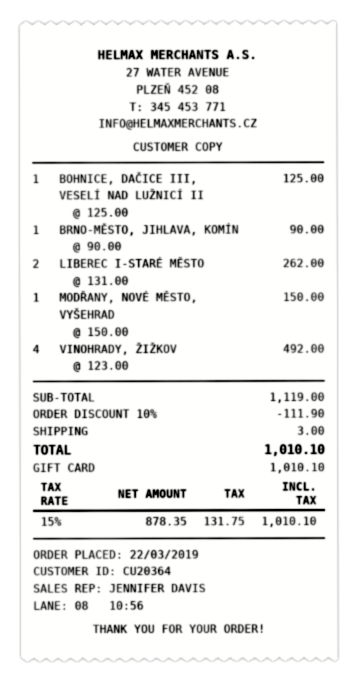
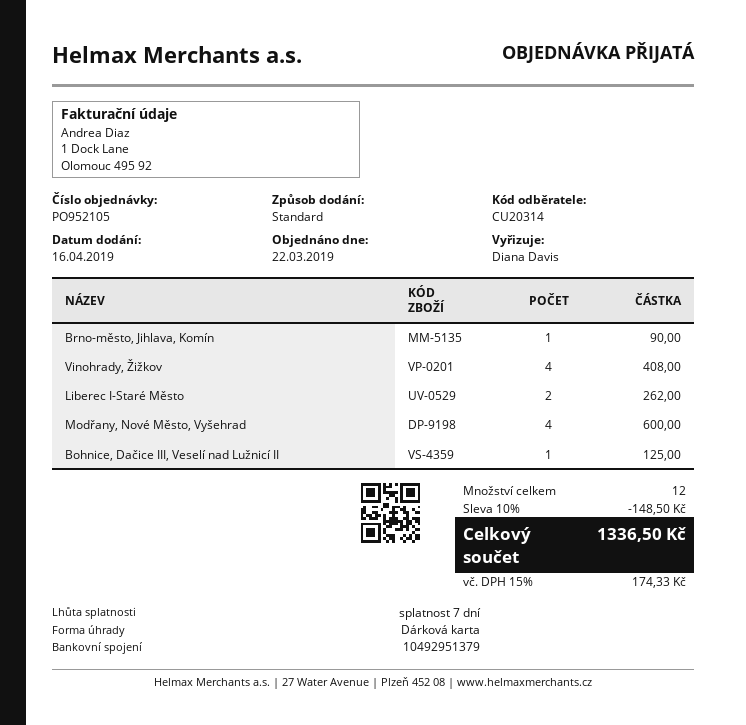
customer number: CU20364 -> CU20314
sales rep: JENNIFER DAVIS -> Diana Davis
MODŘANY, NOVÉ MĚSTO, VYŠEHRAD: 1 for 150.00 -> 4 for 600.00
VINOHRADY, ŽIŽKOV: 4 for 492.00 -> 4 for 408.00
discount: 10% = 111.90 -> 10% = 148.50
shipping: 3.00 -> none
tax: 15% = 131.75 -> 15% = 174.33
total: 1010.10 -> 1336.50

